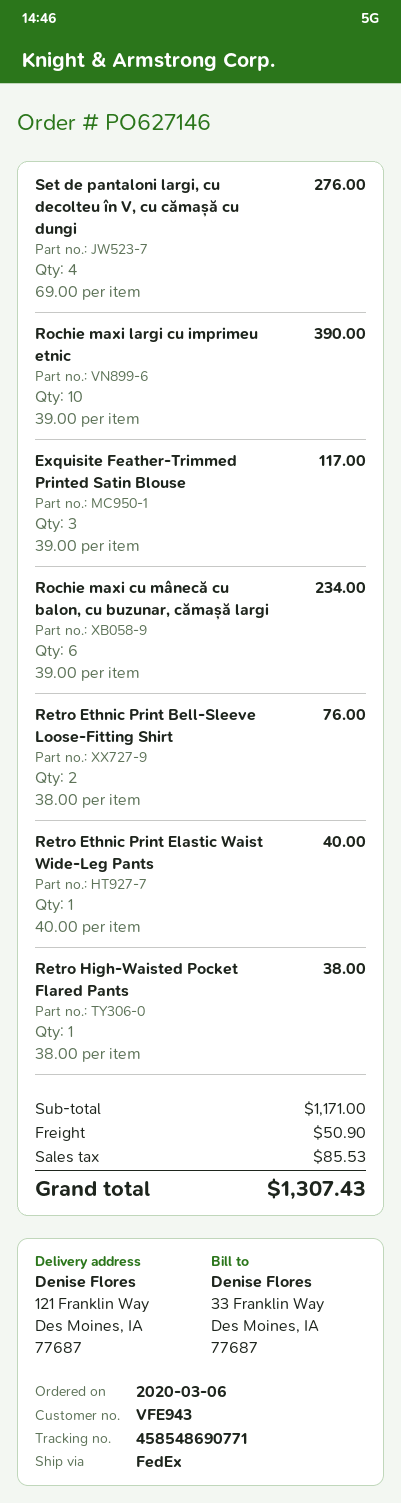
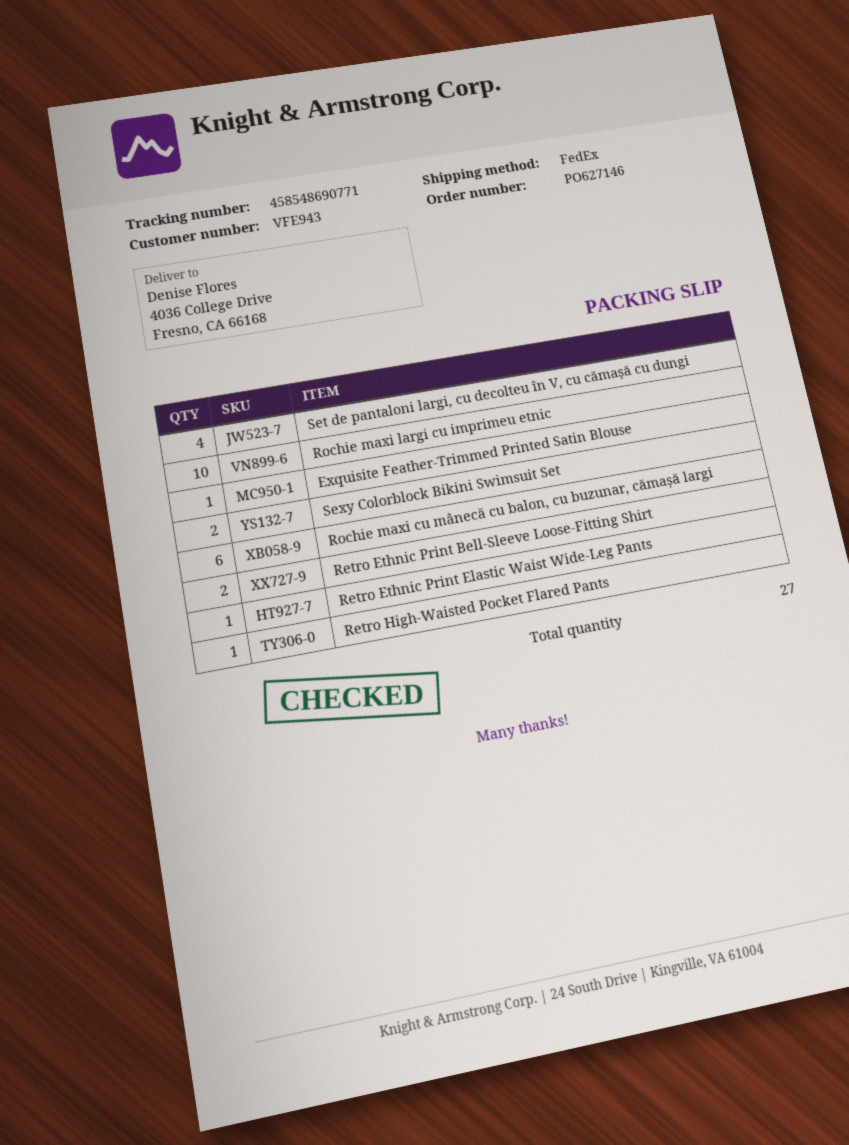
ship to: 121 Franklin Way, Des Moines, IA 77687 -> 4036 College Drive, Fresno, CA 66168
Exquisite Feather-Trimmed Printed Satin Blouse: 3 -> 1
Sexy Colorblock Bikini Swimsuit Set: none -> 2

